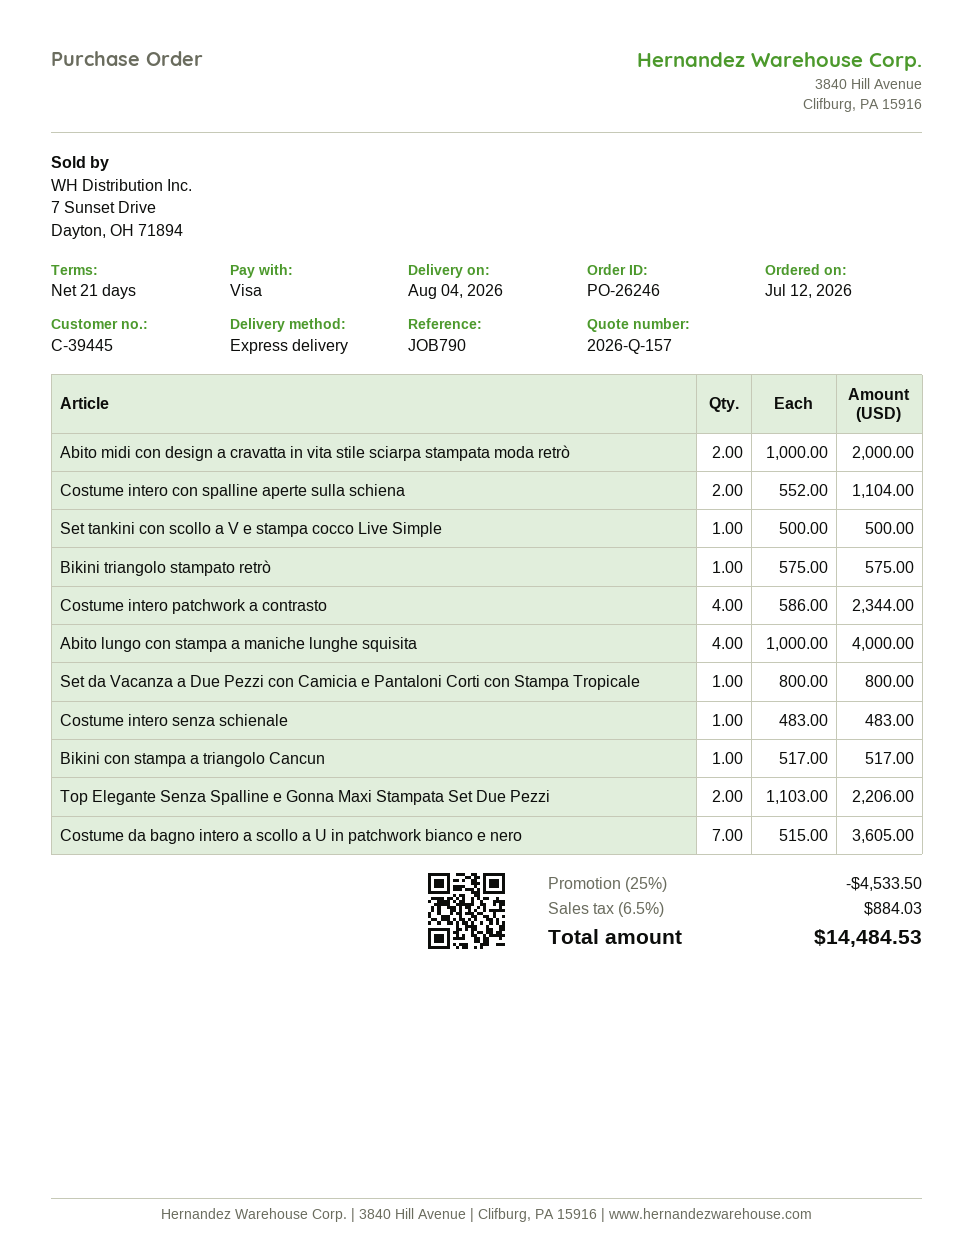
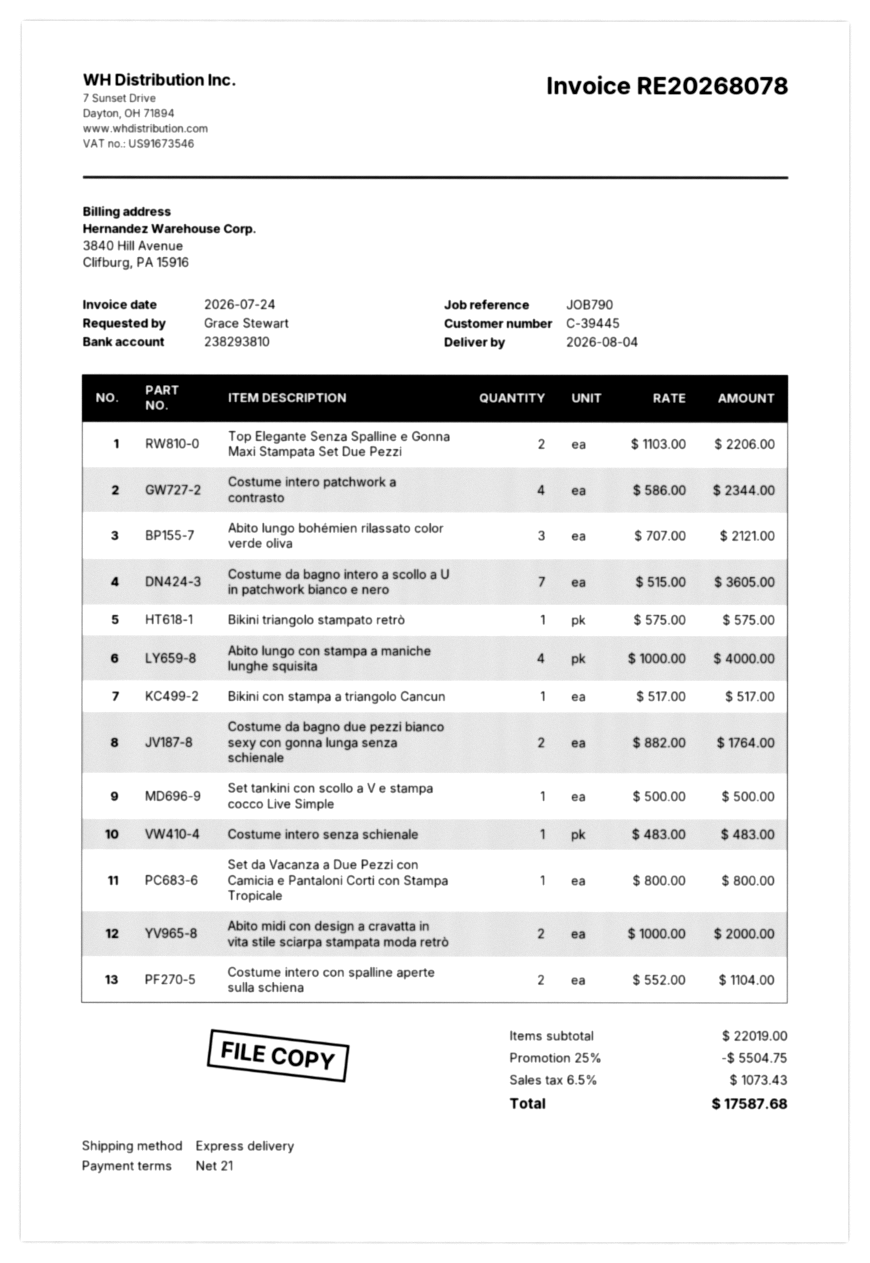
Abito lungo bohémien rilassato color verde oliva: none -> 3 x 707.00 = 2121.00
Costume da bagno due pezzi bianco sexy con gonna lunga senza schienale: none -> 2 x 882.00 = 1764.00
discount: 25% = 4533.50 -> 25% = 5504.75
tax: 6.5% = 884.03 -> 6.5% = 1073.43
total: 14484.53 -> 17587.68

